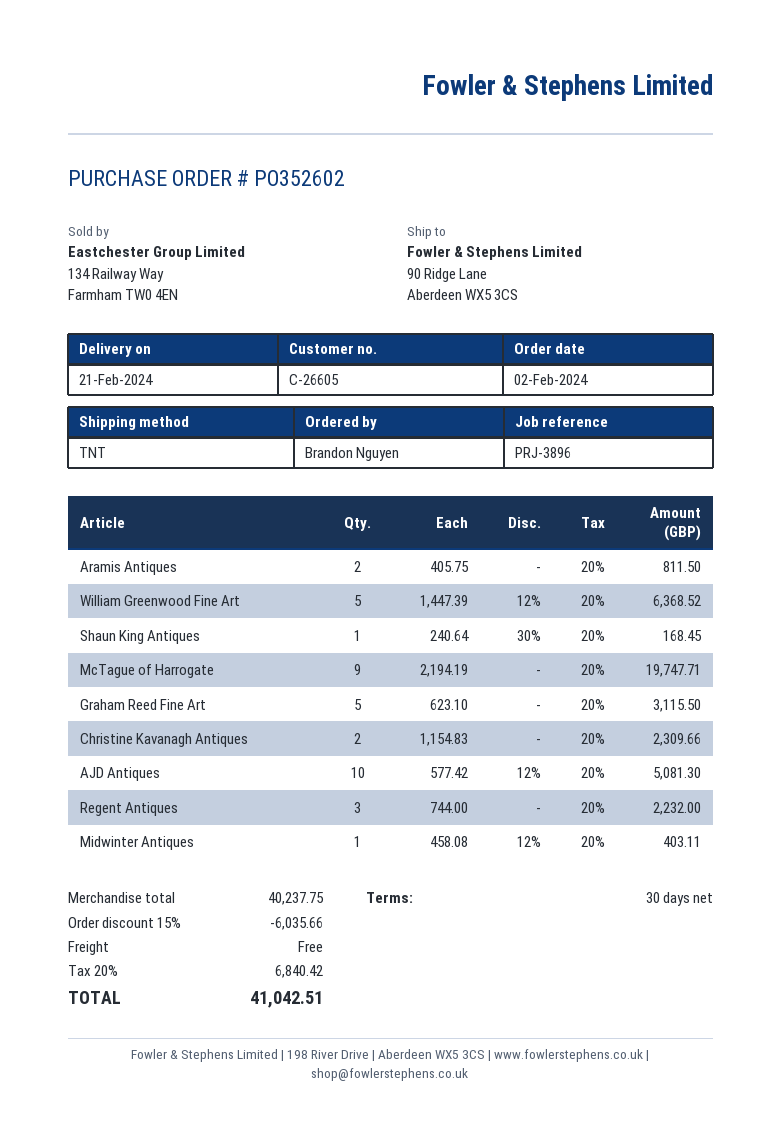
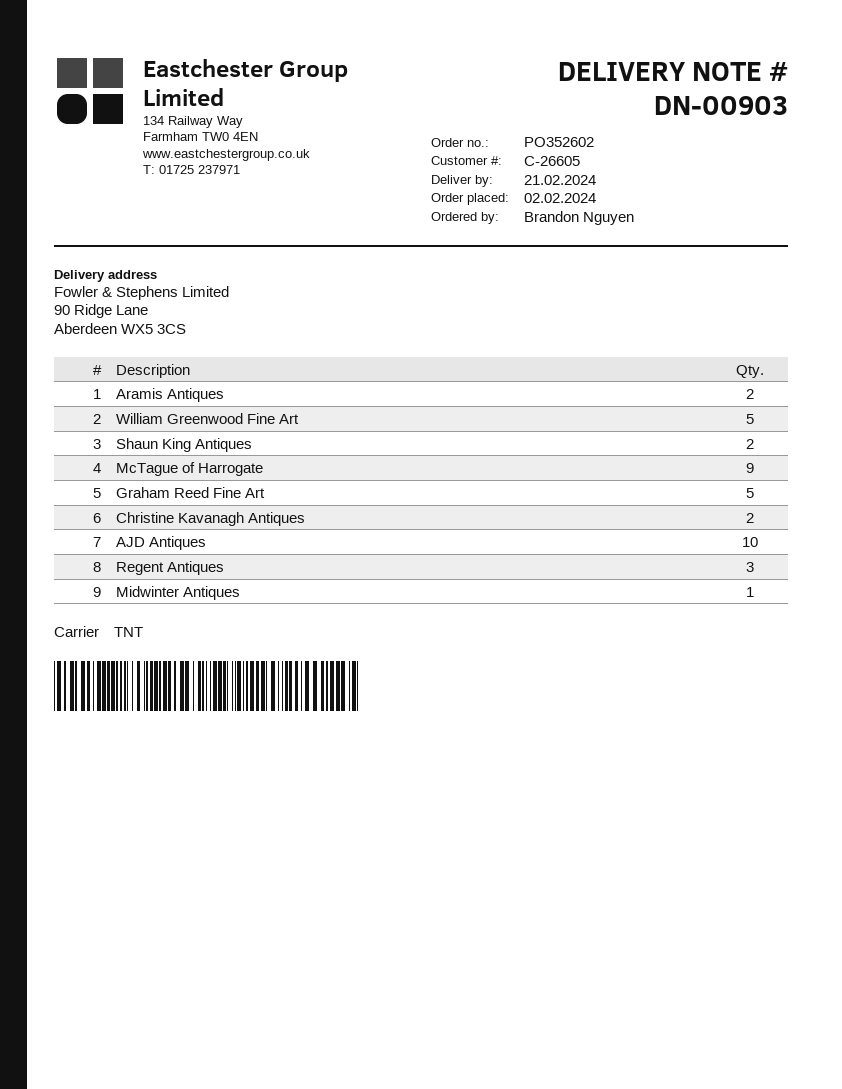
Shaun King Antiques: 1 -> 2

